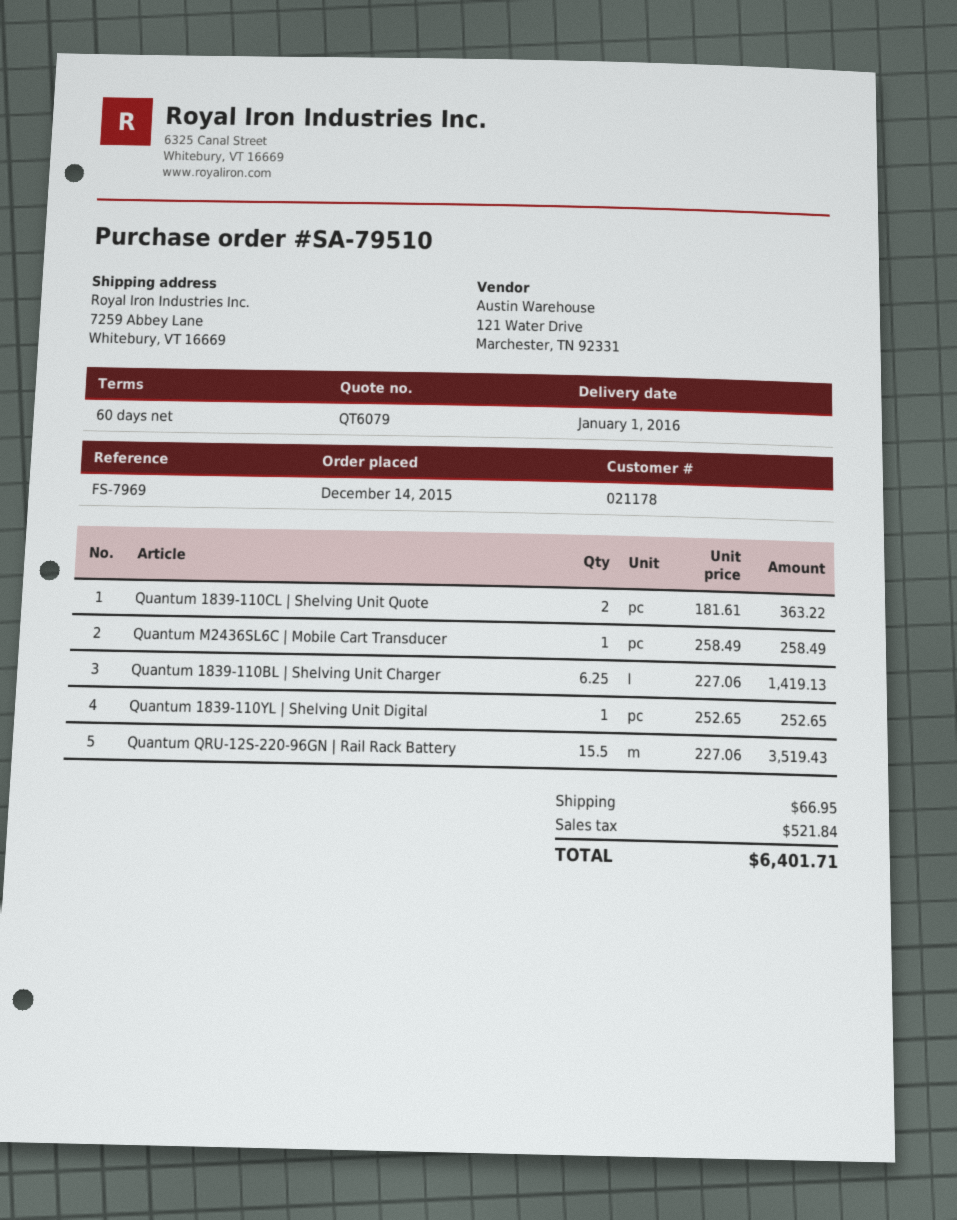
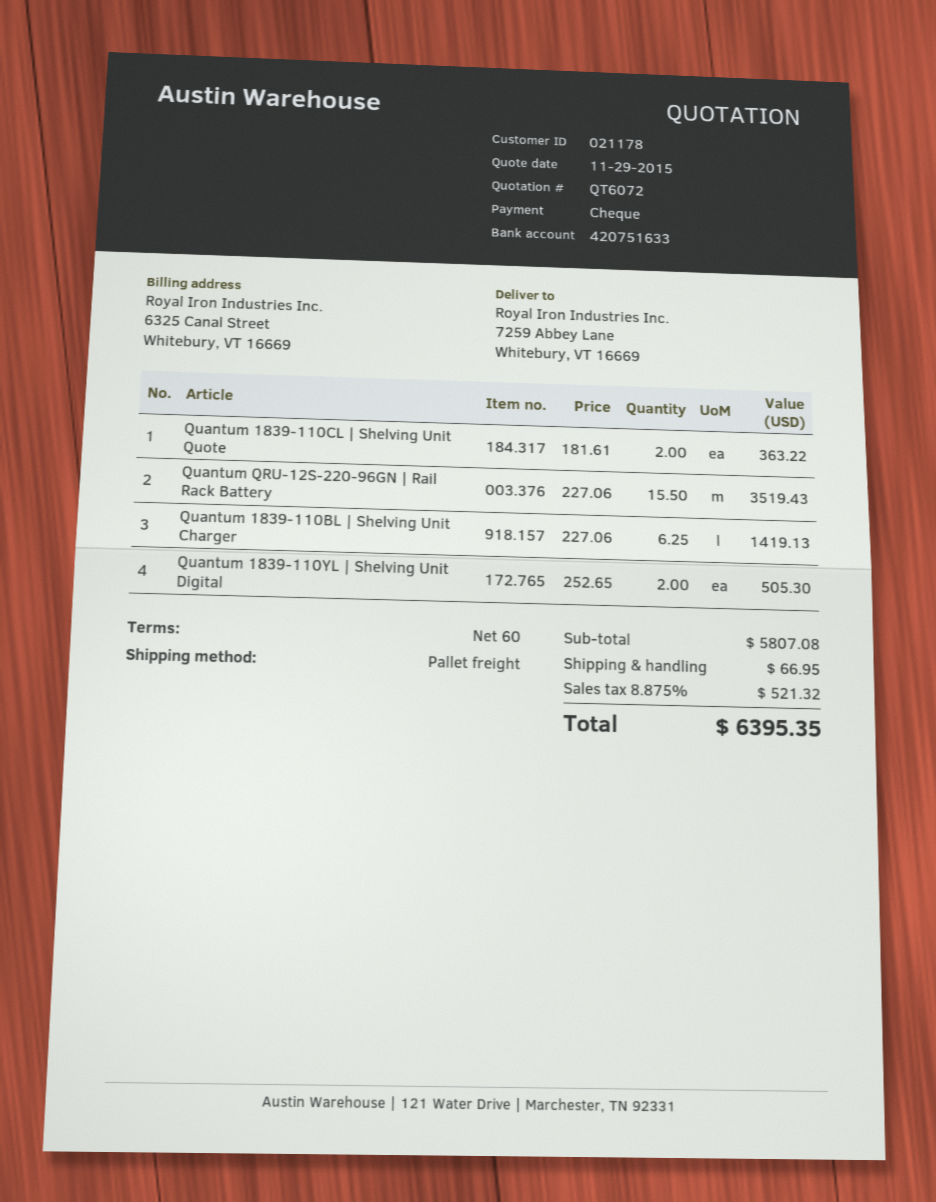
quote number: QT6079 -> QT6072
Quantum M2436SL6C | Mobile Cart Transducer: 1 x 258.49 = 258.49 -> none
Quantum 1839-110YL | Shelving Unit Digital: 1 x 252.65 = 252.65 -> 2 x 252.65 = 505.30
tax: 521.84 -> 521.32
total: 6401.71 -> 6395.35

